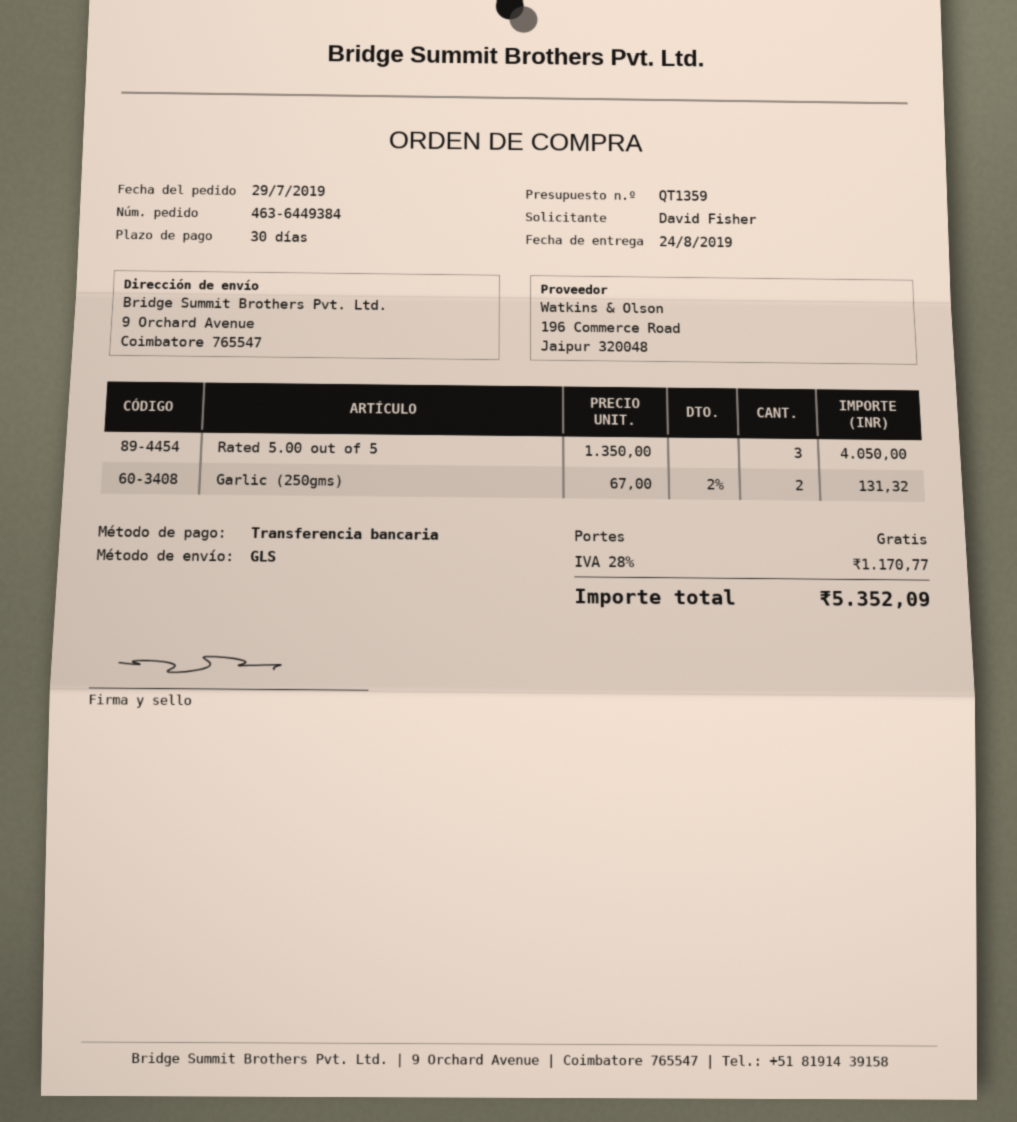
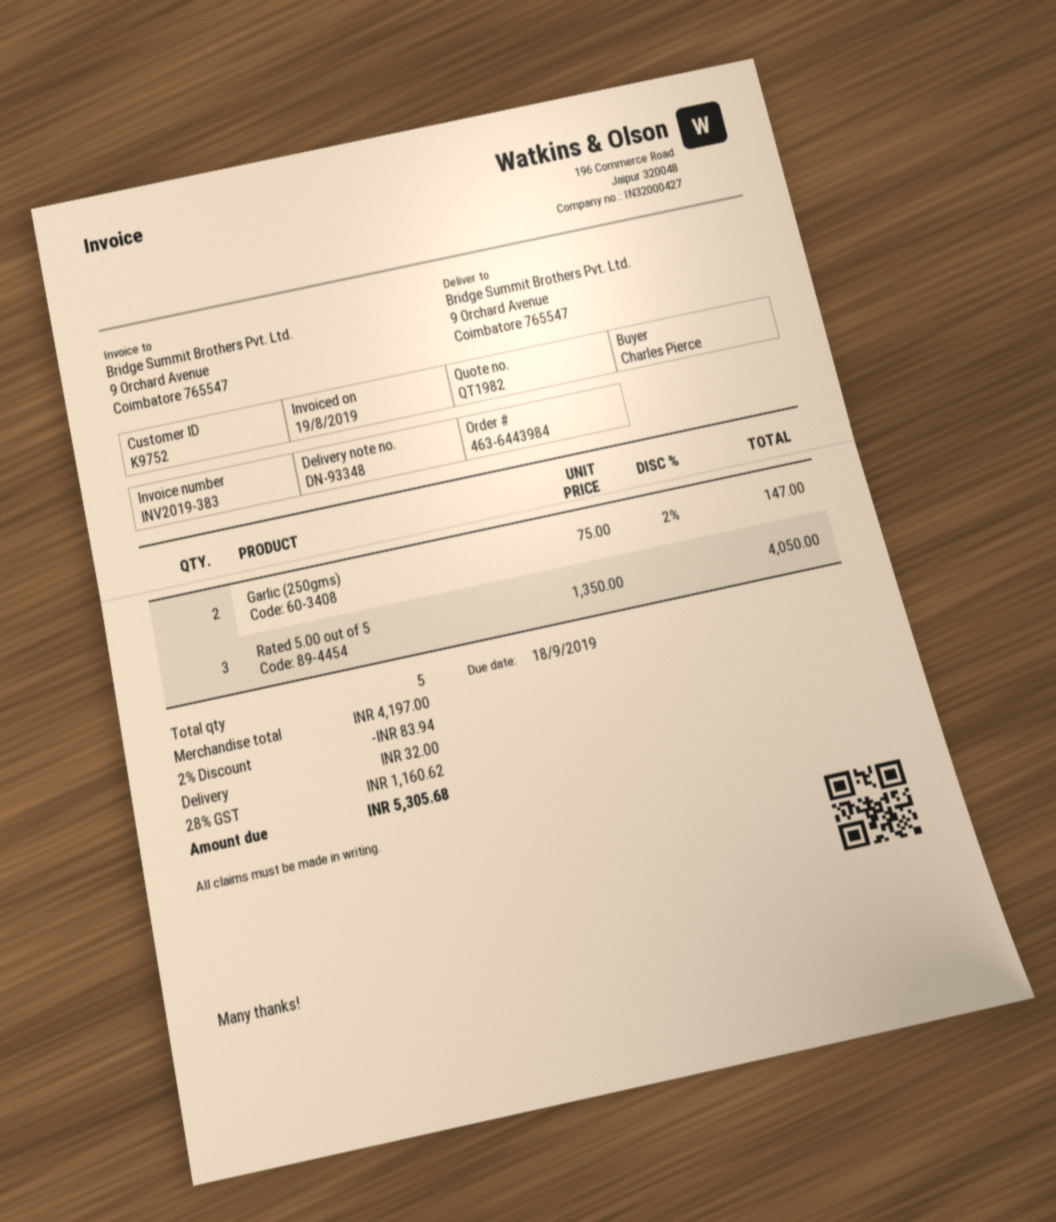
quote number: QT1359 -> QT1982
order number: 463-6449384 -> 463-6443984
ordered by: David Fisher -> Charles Pierce
Garlic (250gms): 2 x 67.00 - 2% = 131.32 -> 2 x 75.00 - 2% = 147.00
discount: none -> 2% = 83.94
shipping: 0.00 -> 32.00
tax: 28% = 1170.77 -> 28% = 1160.62
total: 5352.09 -> 5305.68

